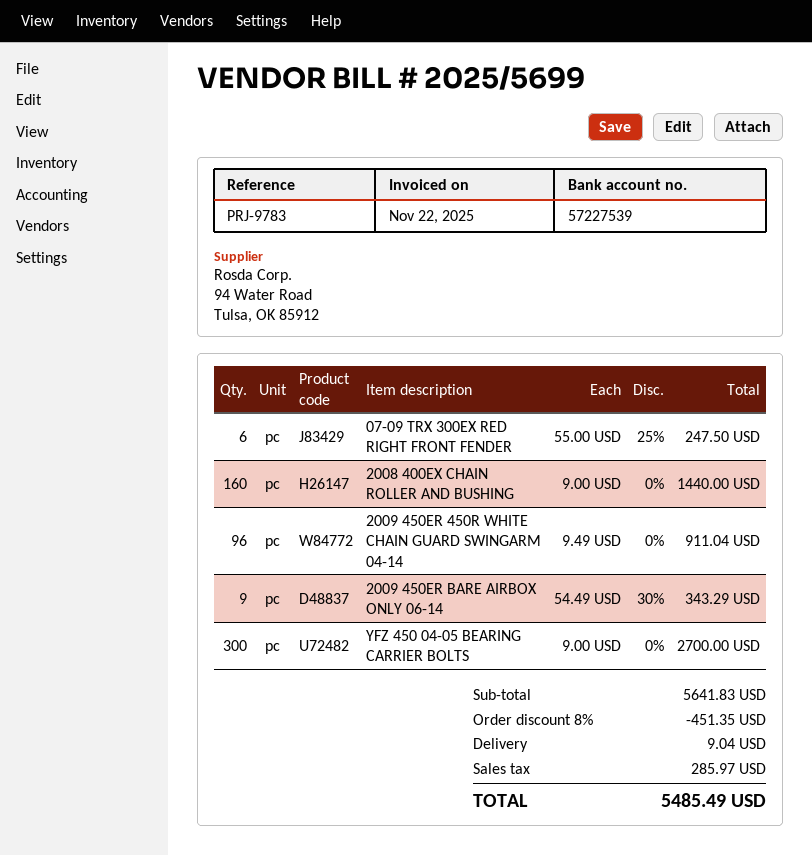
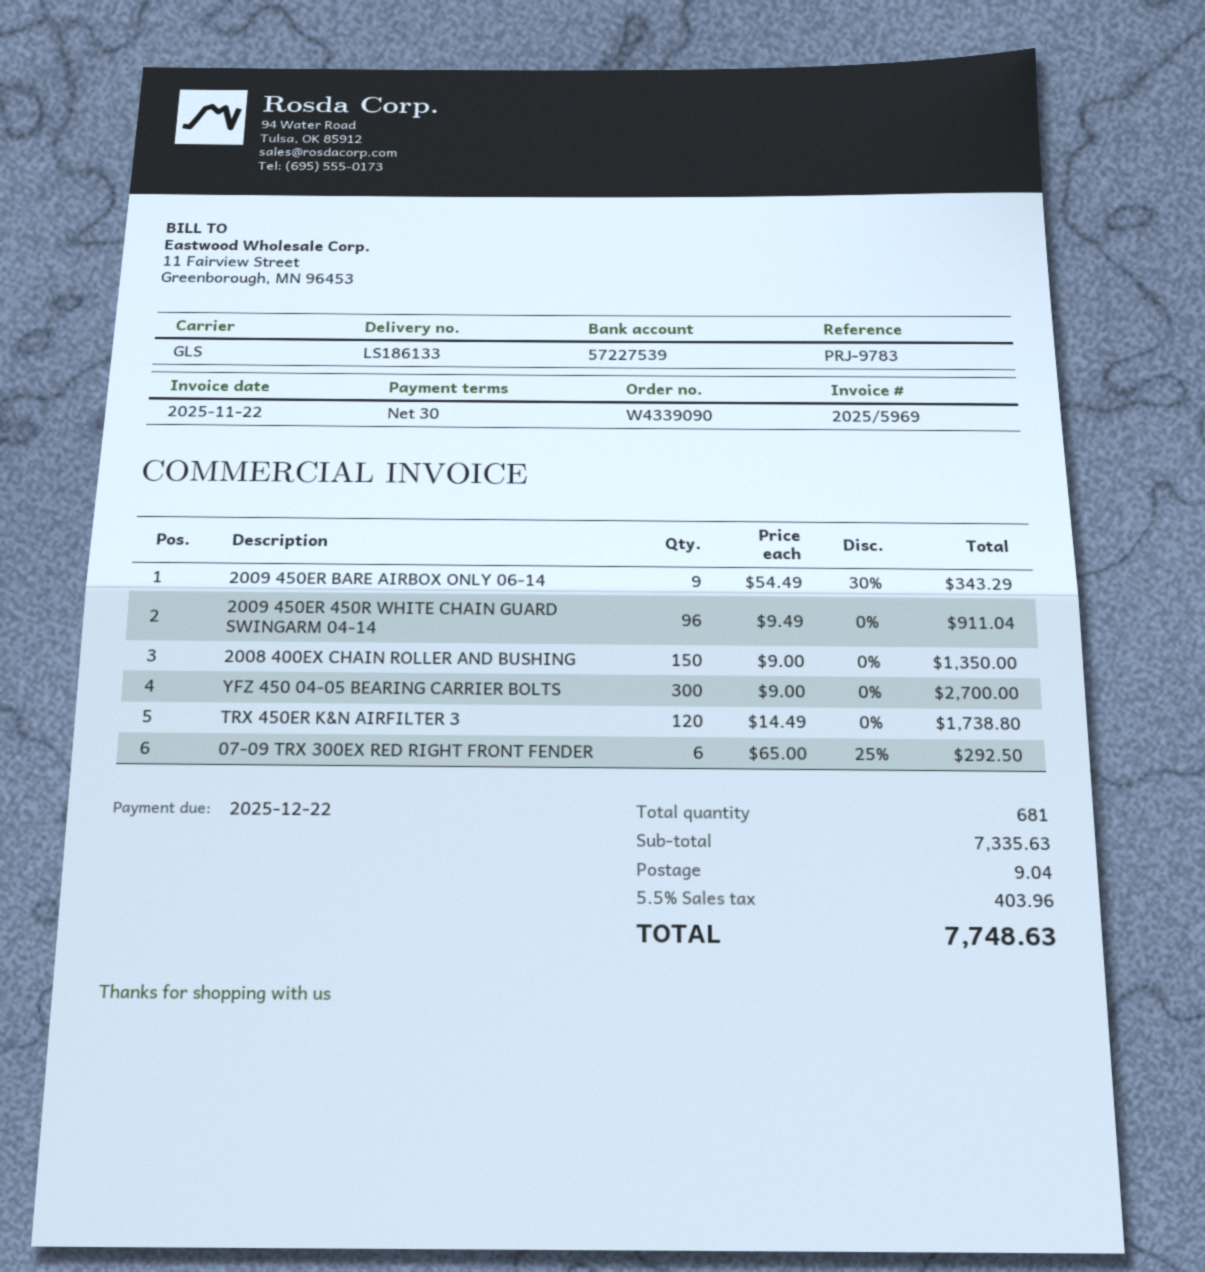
invoice number: 2025/5699 -> 2025/5969
07-09 TRX 300EX RED RIGHT FRONT FENDER: 6 x 55.00 - 25% = 247.50 -> 6 x 65.00 - 25% = 292.50
2008 400EX CHAIN ROLLER AND BUSHING: 160 x 9.00 = 1440.00 -> 150 x 9.00 = 1350.00
TRX 450ER K&N AIRFILTER 3: none -> 120 x 14.49 = 1738.80
subtotal: 5641.83 -> 7335.63
discount: 8% = 451.35 -> none
tax: 285.97 -> 403.96
total: 5485.49 -> 7748.63

